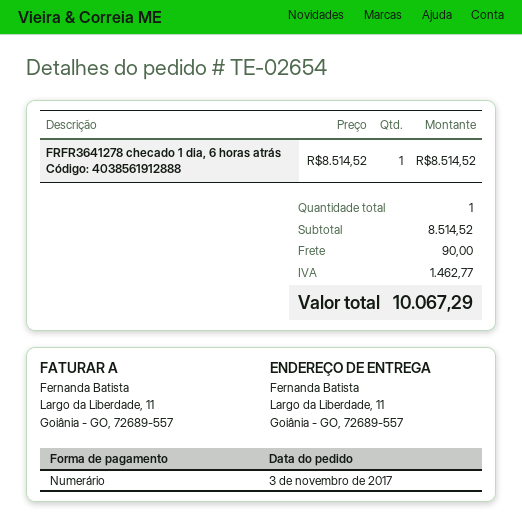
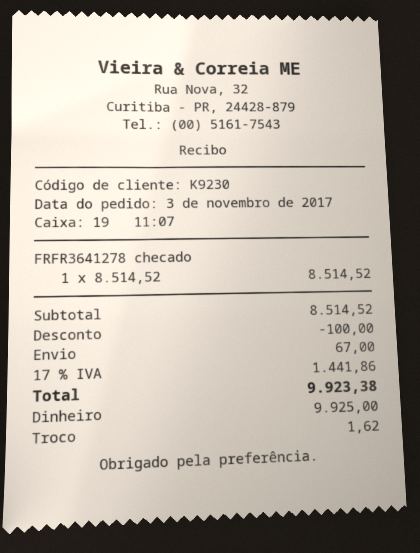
discount: none -> 100.00
shipping: 90.00 -> 67.00
tax: 1462.77 -> 1441.86
total: 10067.29 -> 9923.38

